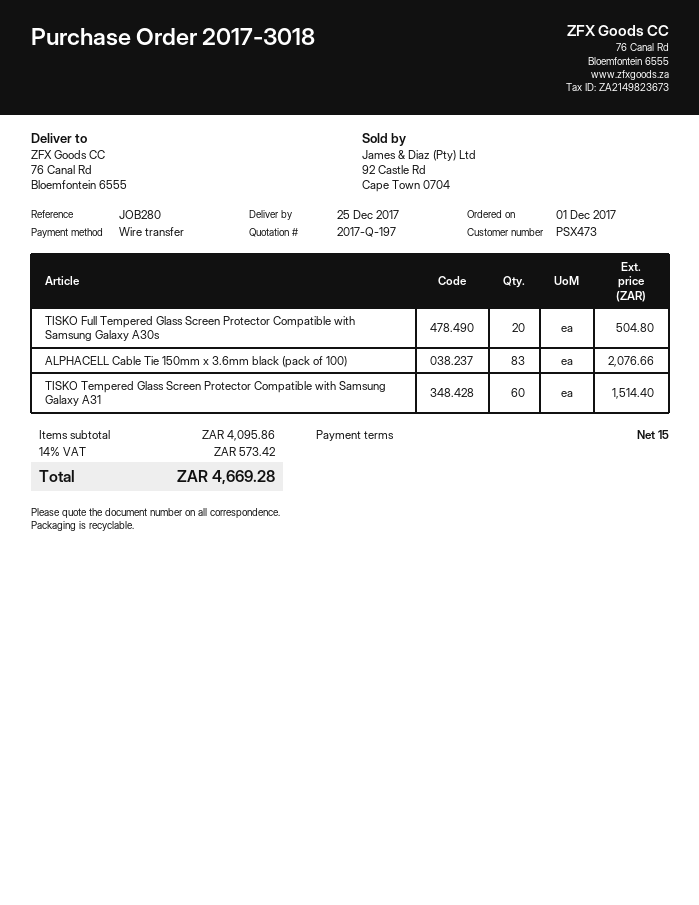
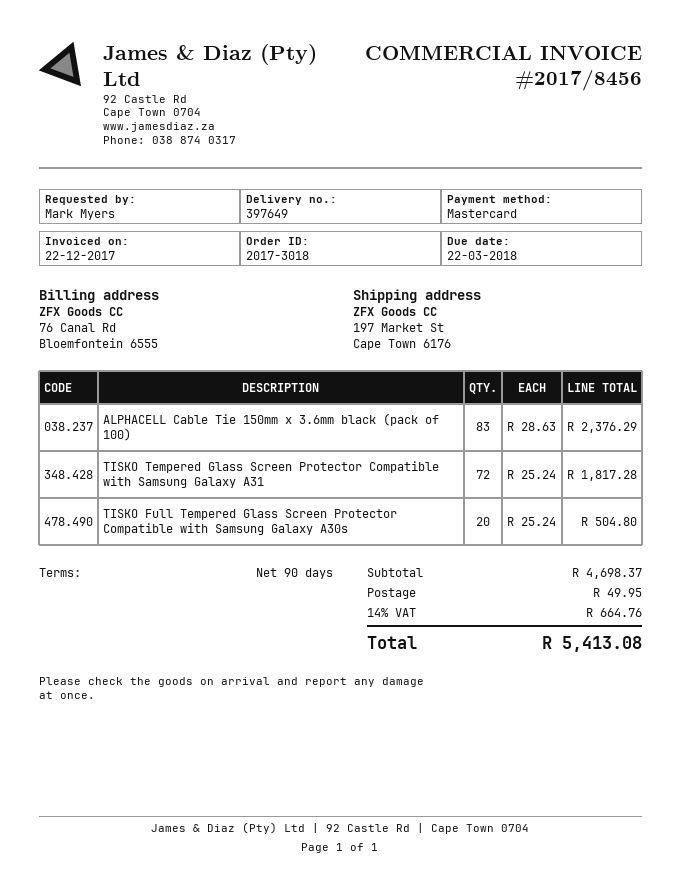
payment terms: 15 days -> 90 days
payment method: bank transfer -> Mastercard
ship to: 76 Canal Rd, Bloemfontein 6555 -> 197 Market St, Cape Town 6176
ALPHACELL Cable Tie 150mm x 3.6mm black (pack of 100): 83 for 2076.66 -> 83 for 2376.29
TISKO Tempered Glass Screen Protector Compatible with Samsung Galaxy A31: 60 for 1514.40 -> 72 for 1817.28
subtotal: 4095.86 -> 4698.37
shipping: none -> 49.95
tax: 14% = 573.42 -> 14% = 664.76
total: 4669.28 -> 5413.08

